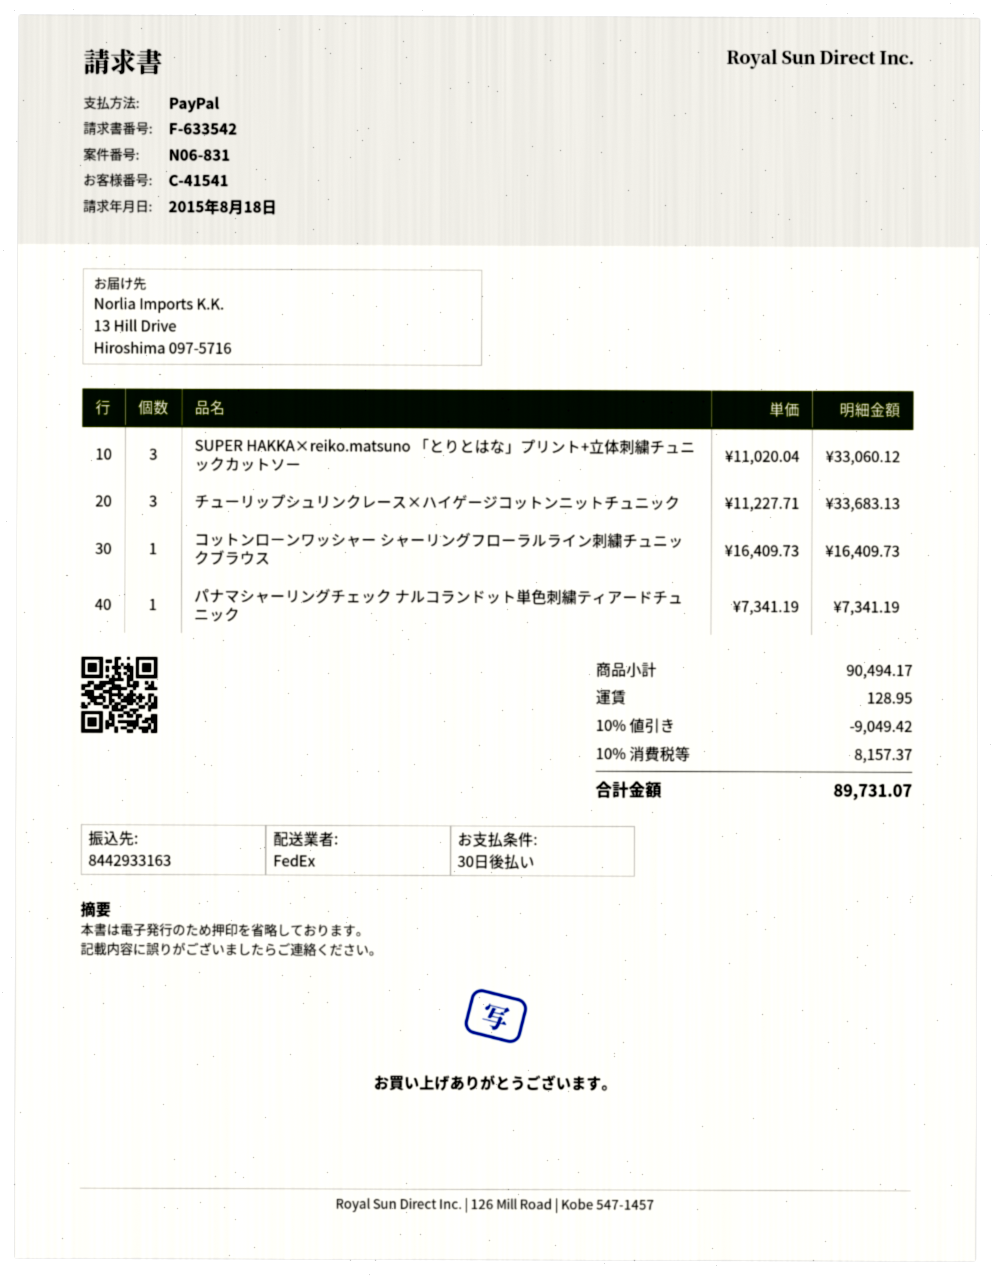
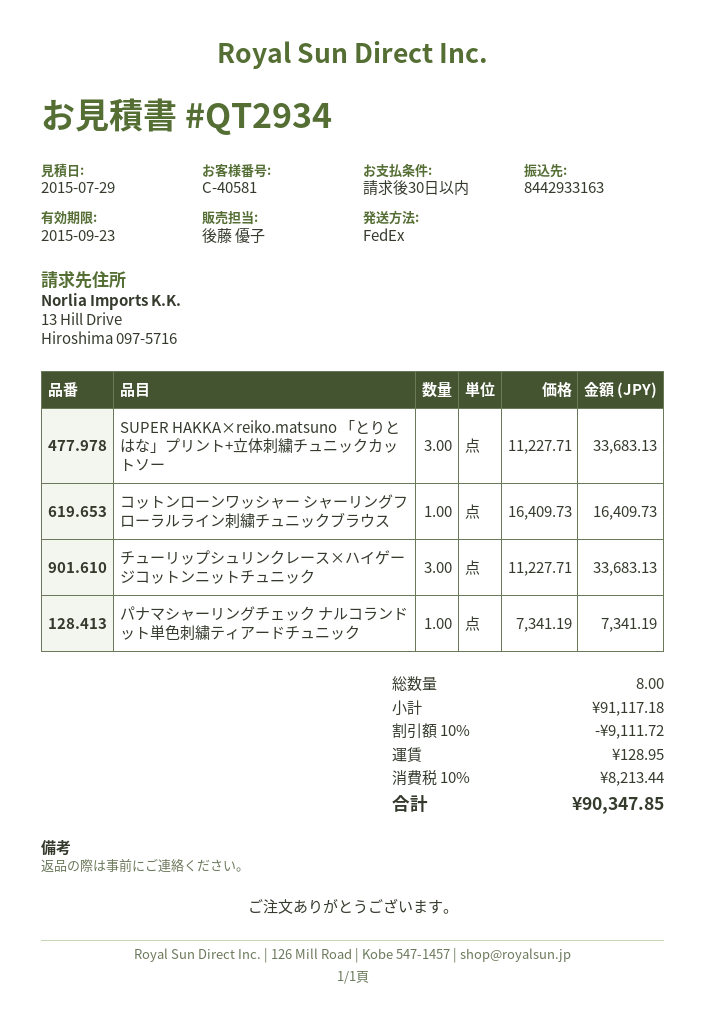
customer number: C-41541 -> C-40581
SUPER HAKKA×reiko.matsuno 「とりとはな」プリント+立体刺繍チュニックカットソー: 3 x 11020.04 = 33060.12 -> 3 x 11227.71 = 33683.13
subtotal: 90494.17 -> 91117.18
discount: 10% = 9049.42 -> 10% = 9111.72
tax: 10% = 8157.37 -> 10% = 8213.44
total: 89731.07 -> 90347.85

